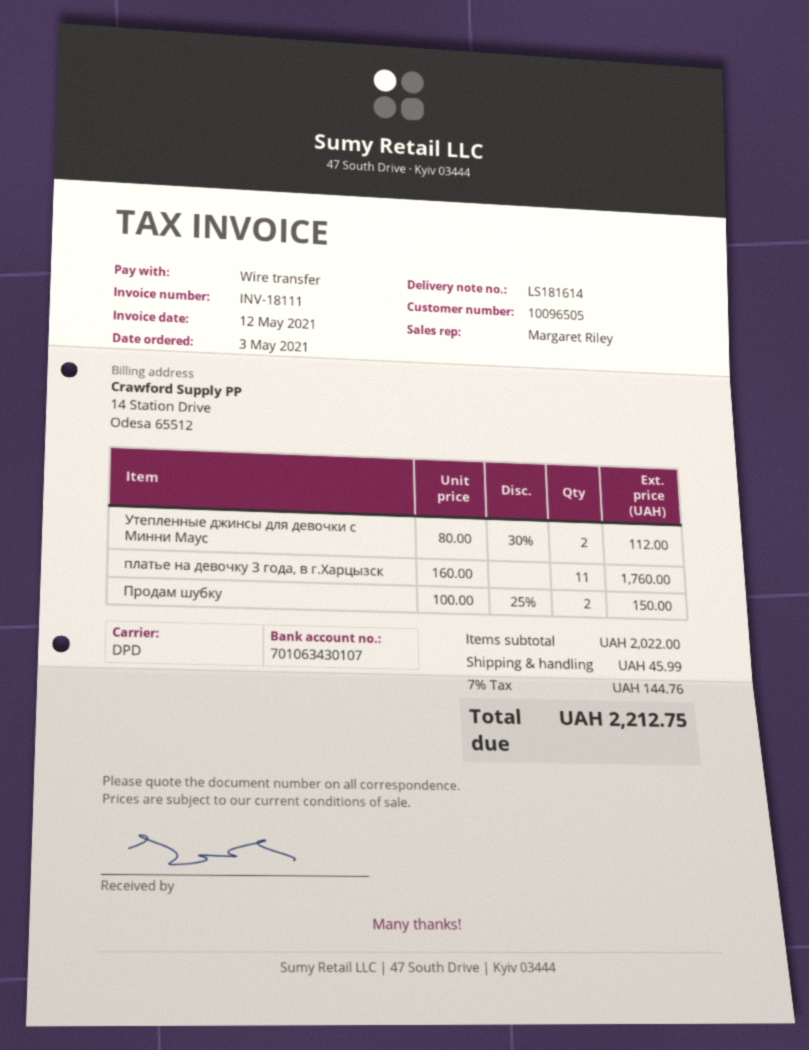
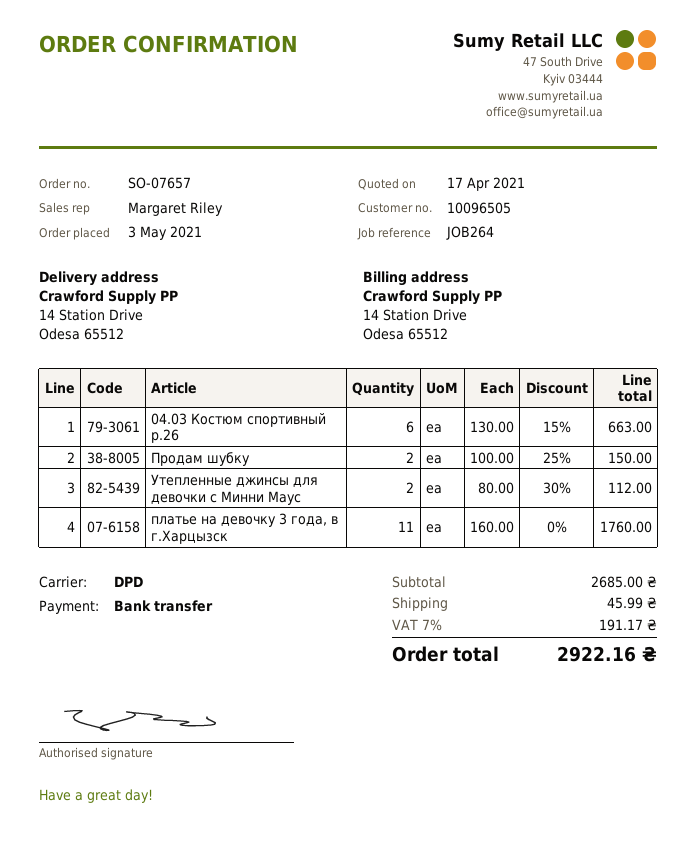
04.03 Костюм спортивный р.26: none -> 6 x 130.00 - 15% = 663.00
subtotal: 2022.00 -> 2685.00
tax: 7% = 144.76 -> 7% = 191.17
total: 2212.75 -> 2922.16

